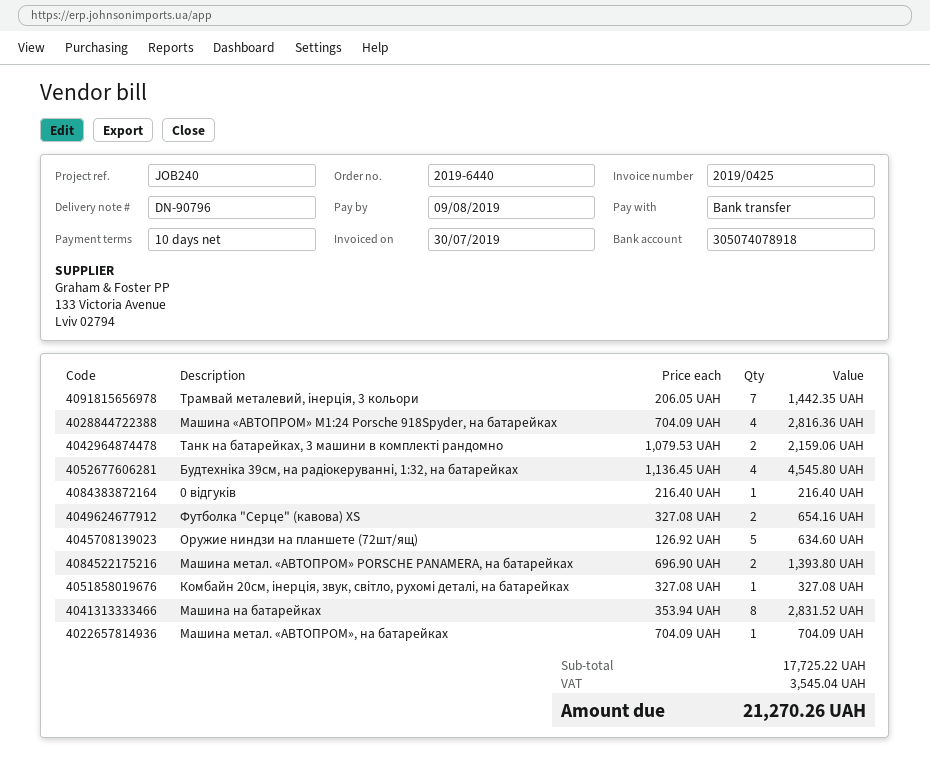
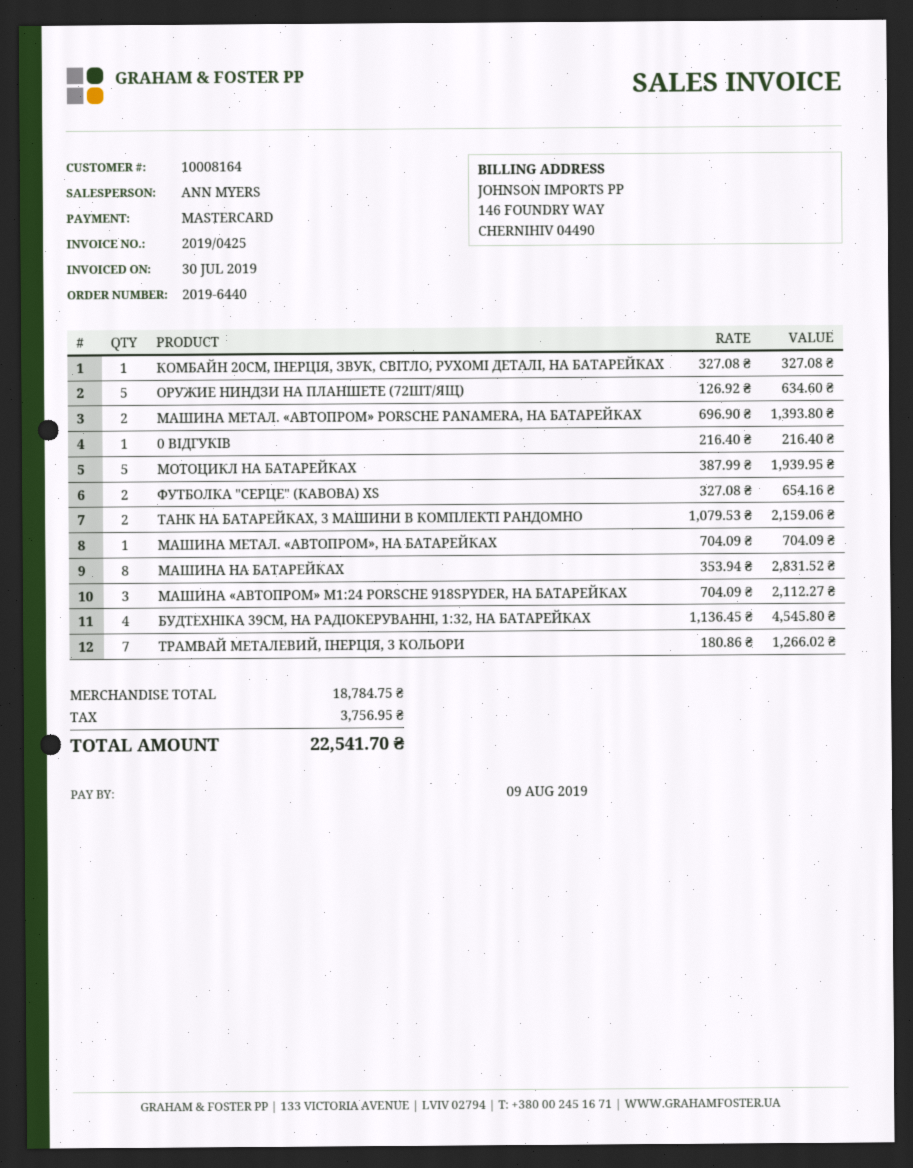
payment method: bank transfer -> Mastercard
Трамвай металевий, інерція, 3 кольори: 7 x 206.05 = 1442.35 -> 7 x 180.86 = 1266.02
Машина «АВТОПРОМ» М1:24 Porsche 918Spyder, на батарейках: 4 x 704.09 = 2816.36 -> 3 x 704.09 = 2112.27
МОТОЦИКЛ НА БАТАРЕЙКАХ: none -> 5 x 387.99 = 1939.95
subtotal: 17725.22 -> 18784.75
tax: 3545.04 -> 3756.95
total: 21270.26 -> 22541.70

